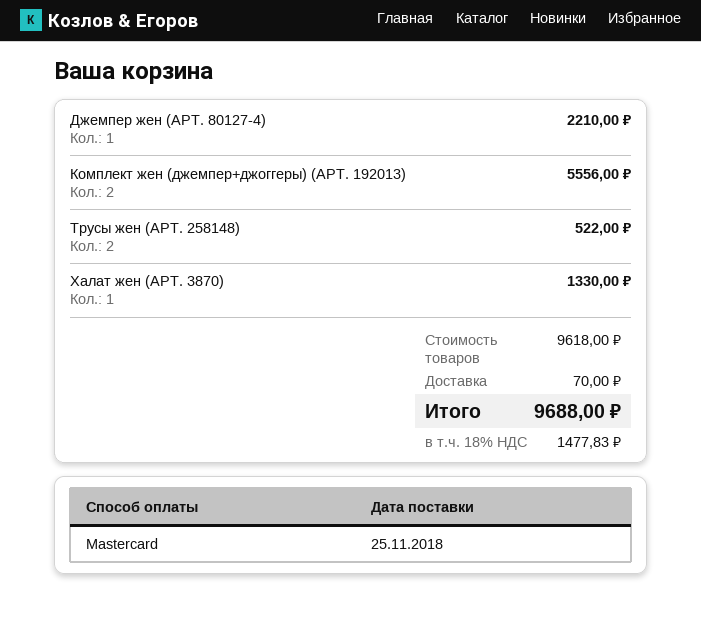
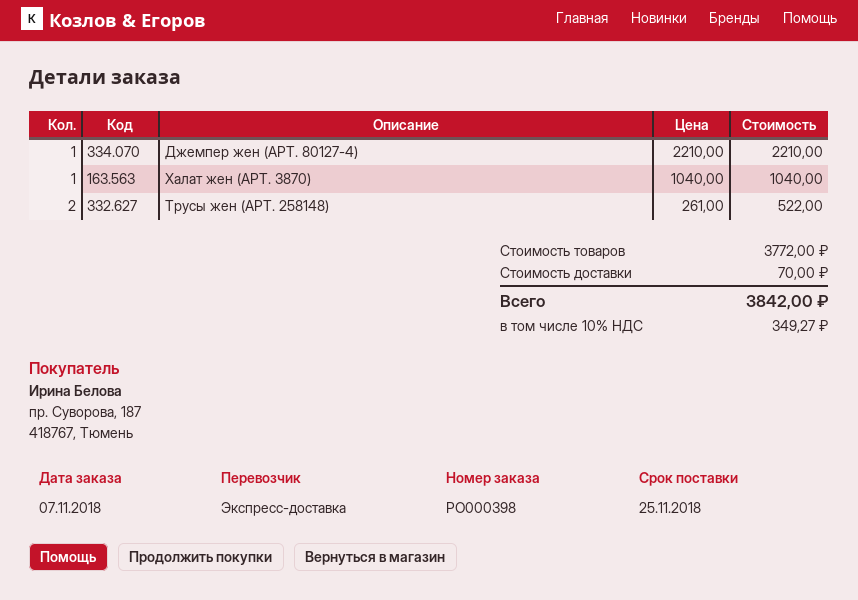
Комплект жен (джемпер+джоггеры) (АРТ. 192013): 2 for 5556.00 -> none
Халат жен (АРТ. 3870): 1 for 1330.00 -> 1 for 1040.00
subtotal: 9618.00 -> 3772.00
tax: 18% = 1477.83 -> 10% = 349.27
total: 9688.00 -> 3842.00

